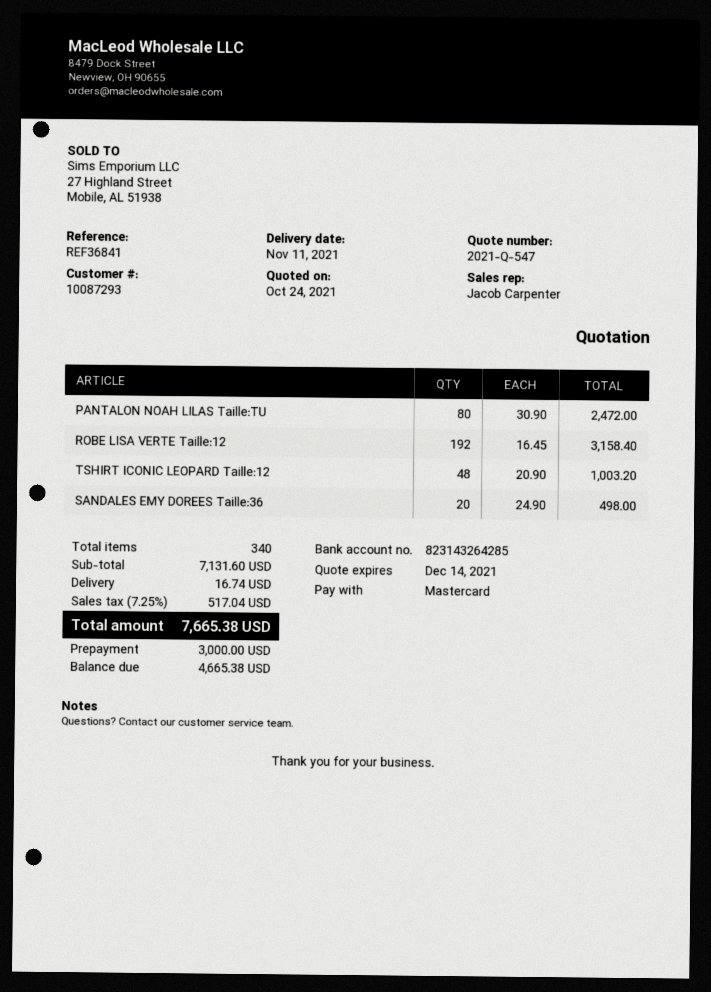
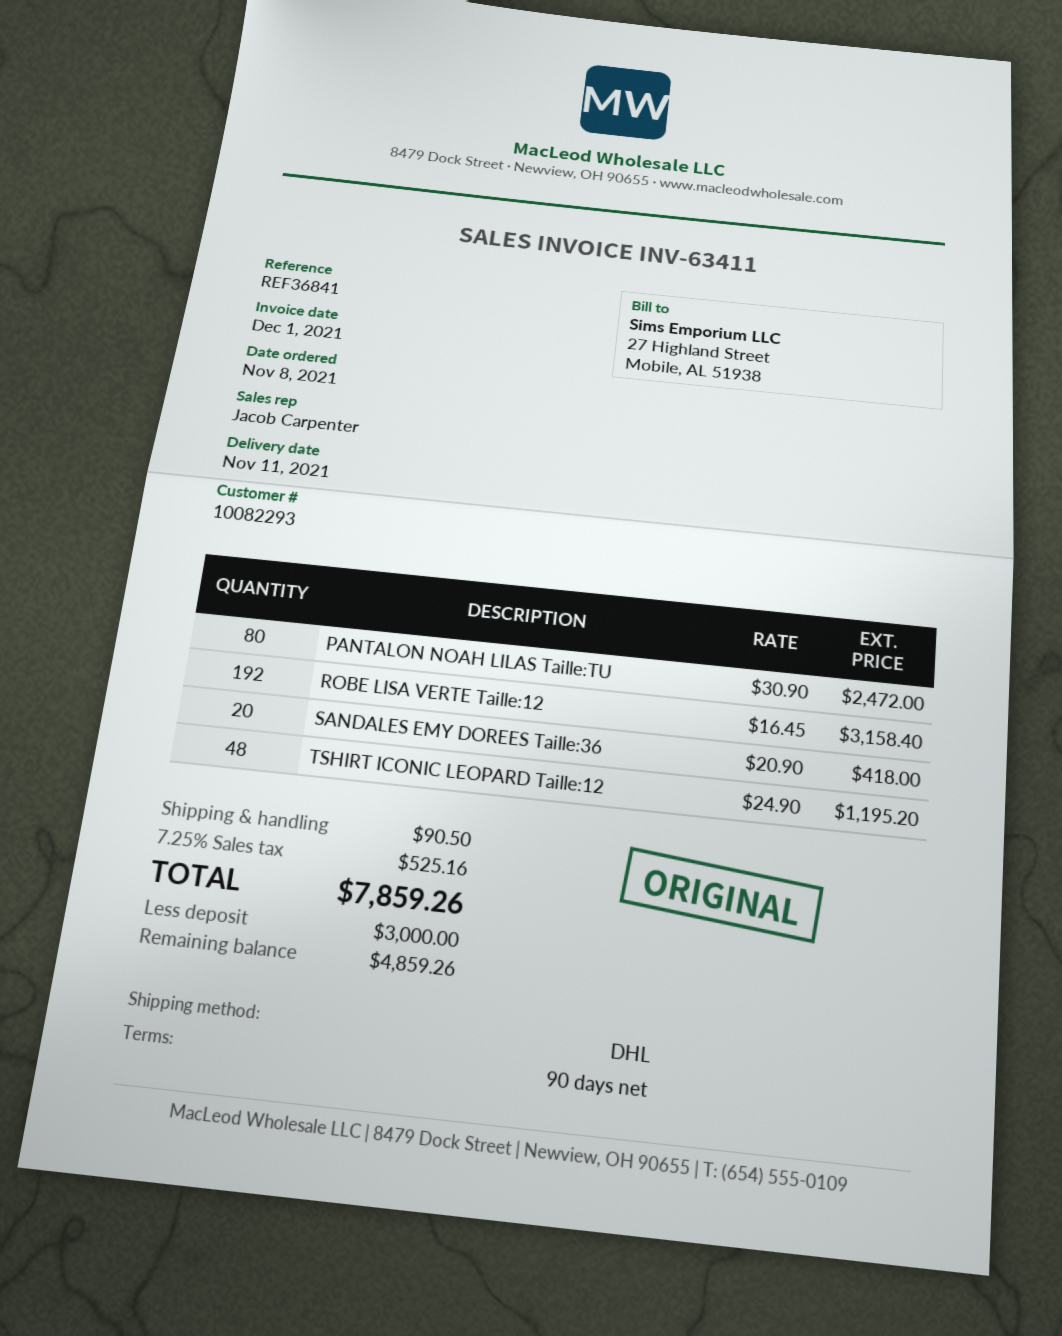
customer number: 10087293 -> 10082293
TSHIRT ICONIC LEOPARD Taille:12: 48 x 20.90 = 1003.20 -> 48 x 24.90 = 1195.20
SANDALES EMY DOREES Taille:36: 20 x 24.90 = 498.00 -> 20 x 20.90 = 418.00
shipping: 16.74 -> 90.50
tax: 7.25% = 517.04 -> 7.25% = 525.16
total: 7665.38 -> 7859.26
balance: 4665.38 -> 4859.26

